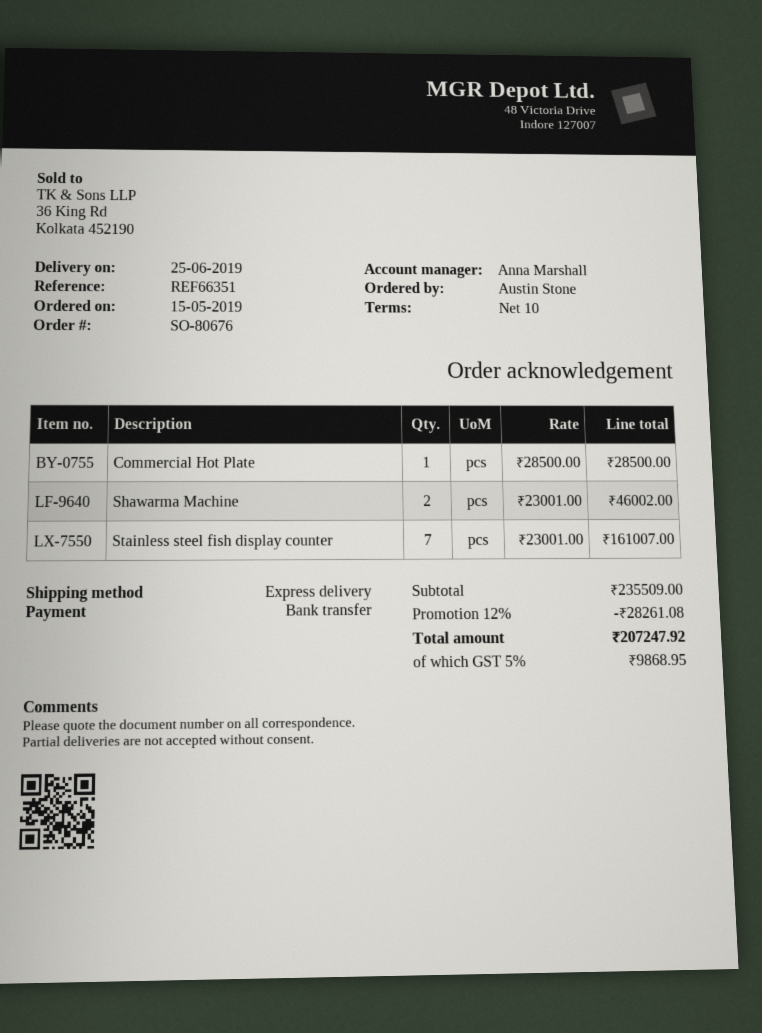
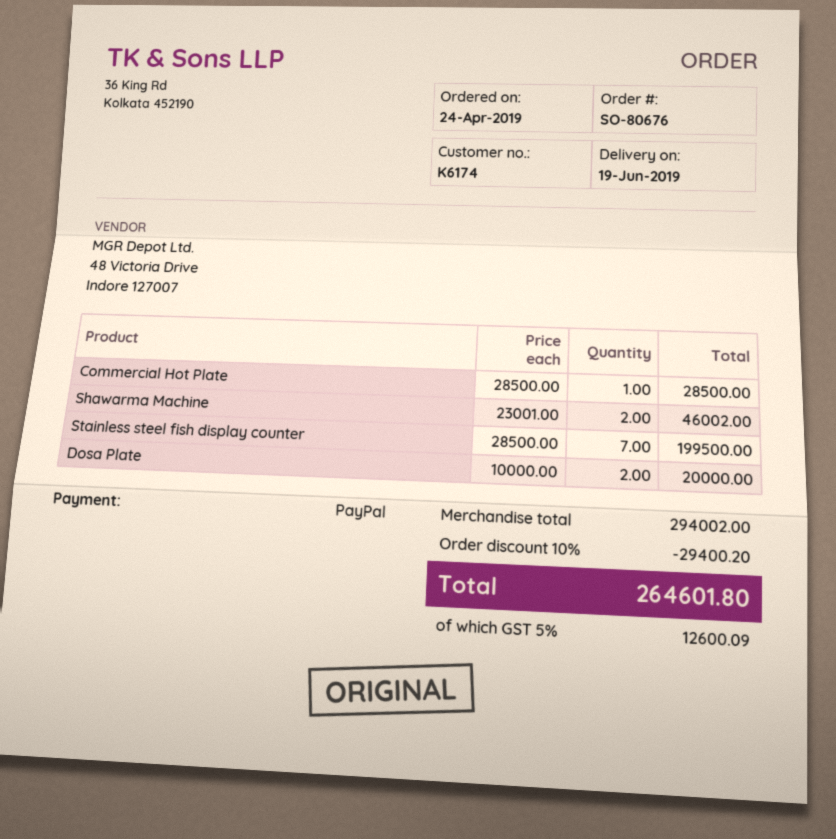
order date: 2019-05-15 -> 2019-04-24
delivery date: 2019-06-25 -> 2019-06-19
payment method: bank transfer -> PayPal
Stainless steel fish display counter: 7 x 23001.00 = 161007.00 -> 7 x 28500.00 = 199500.00
Dosa Plate: none -> 2 x 10000.00 = 20000.00
subtotal: 235509.00 -> 294002.00
discount: 12% = 28261.08 -> 10% = 29400.20
tax: 5% = 9868.95 -> 5% = 12600.09
total: 207247.92 -> 264601.80

